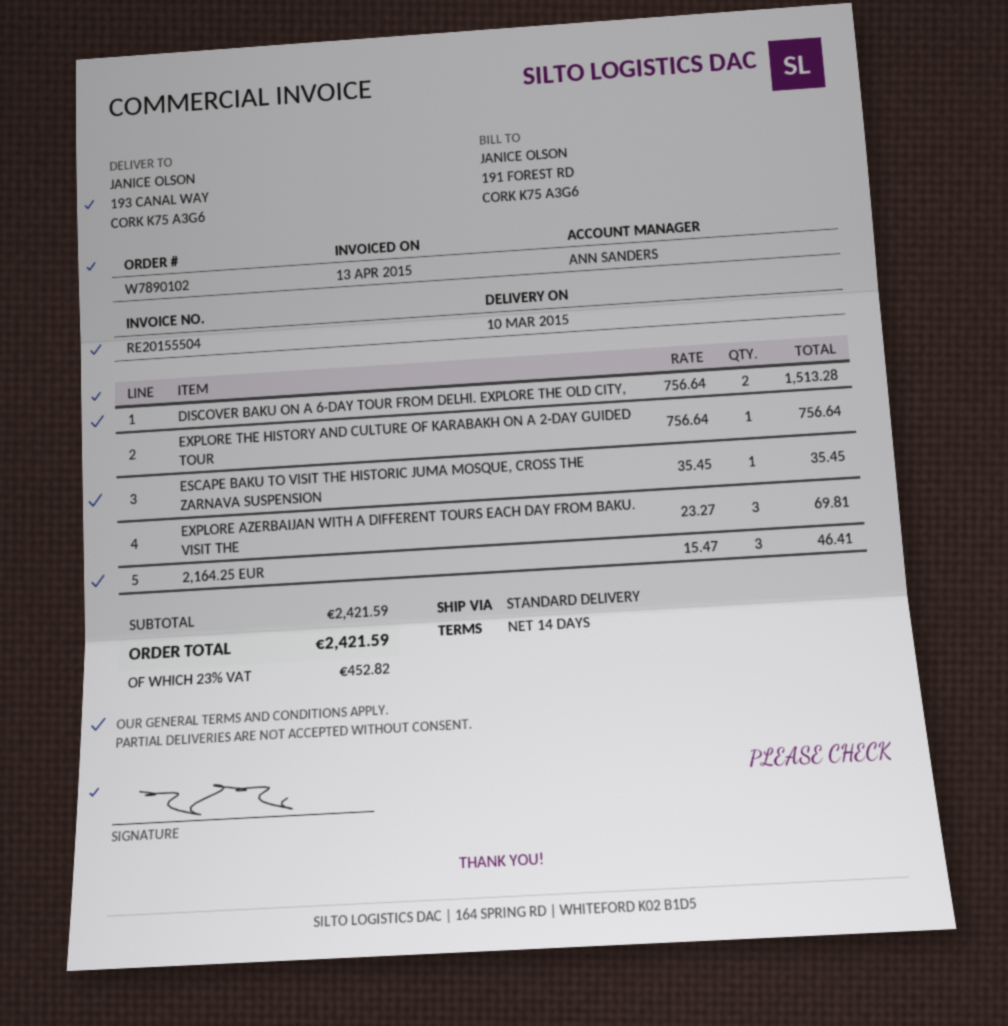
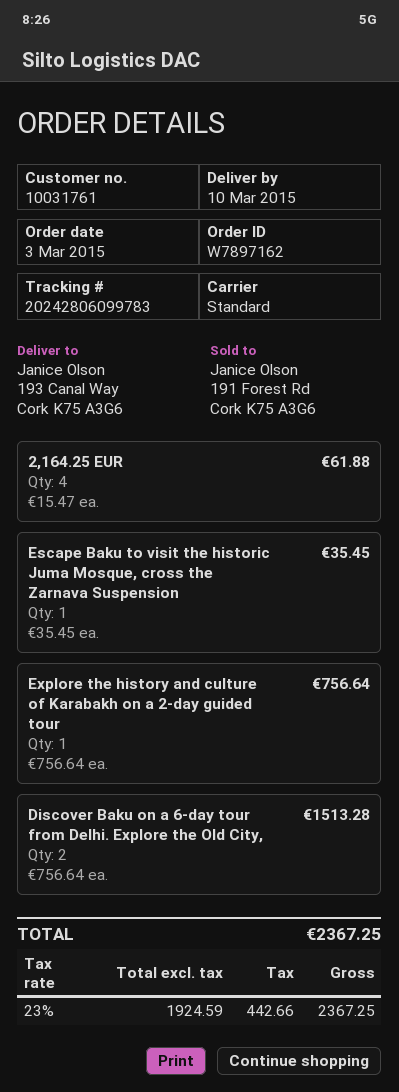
order number: W7890102 -> W7897162
EXPLORE AZERBAIJAN WITH A DIFFERENT TOURS EACH DAY FROM BAKU. VISIT THE: 3 x 23.27 = 69.81 -> none
2,164.25 EUR: 3 x 15.47 = 46.41 -> 4 x 15.47 = 61.88
tax: 23% = 452.82 -> 23% = 442.66
total: 2421.59 -> 2367.25

